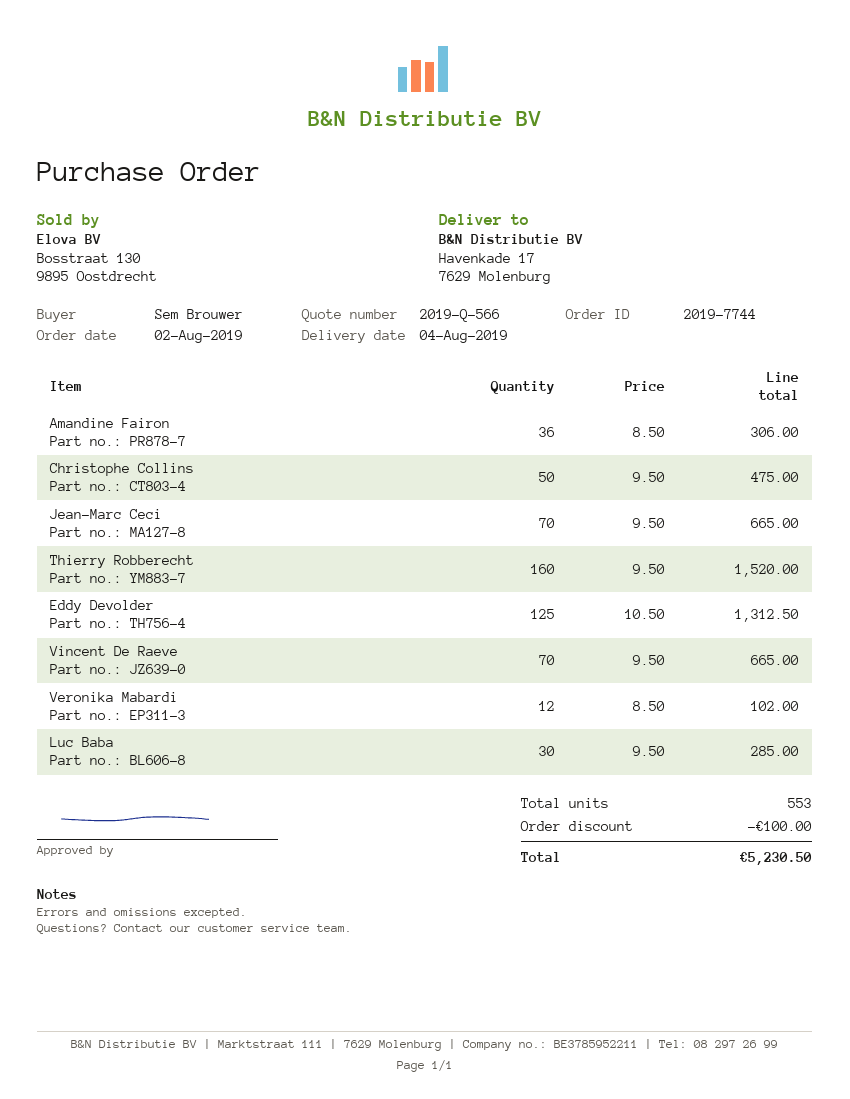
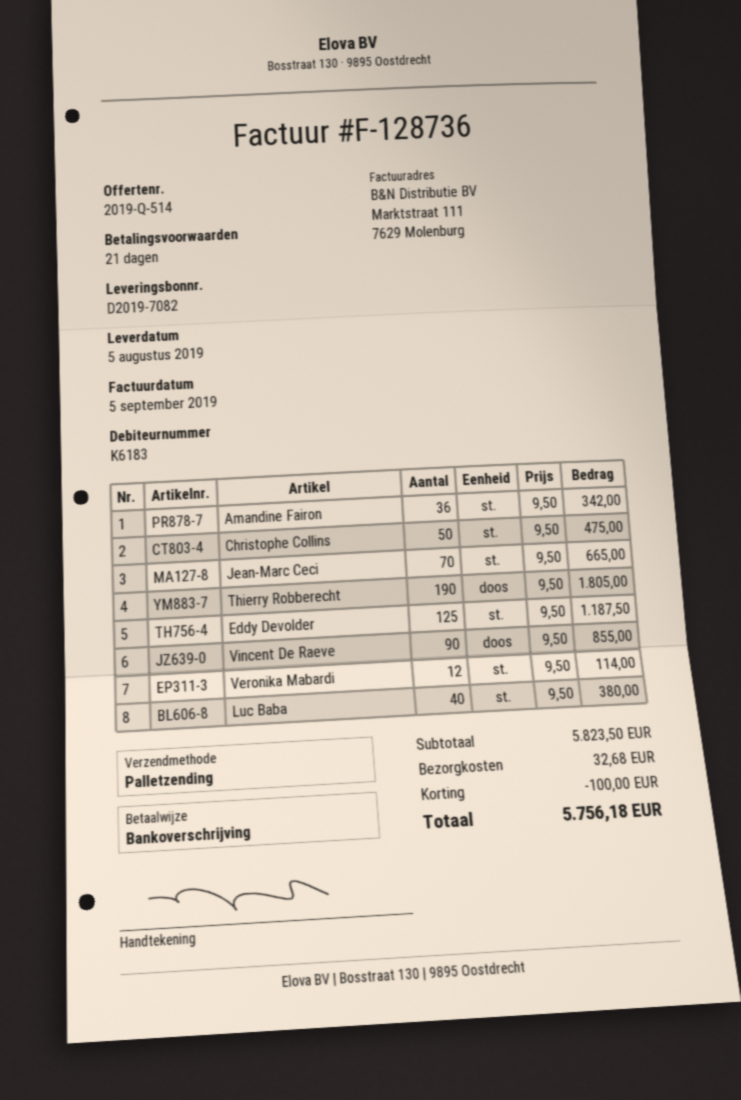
quote number: 2019-Q-566 -> 2019-Q-514
delivery date: 2019-08-04 -> 2019-08-05
Amandine Fairon: 36 x 8.50 = 306.00 -> 36 x 9.50 = 342.00
Thierry Robberecht: 160 x 9.50 = 1520.00 -> 190 x 9.50 = 1805.00
Eddy Devolder: 125 x 10.50 = 1312.50 -> 125 x 9.50 = 1187.50
Vincent De Raeve: 70 x 9.50 = 665.00 -> 90 x 9.50 = 855.00
Veronika Mabardi: 12 x 8.50 = 102.00 -> 12 x 9.50 = 114.00
Luc Baba: 30 x 9.50 = 285.00 -> 40 x 9.50 = 380.00
shipping: none -> 32.68
total: 5230.50 -> 5756.18

